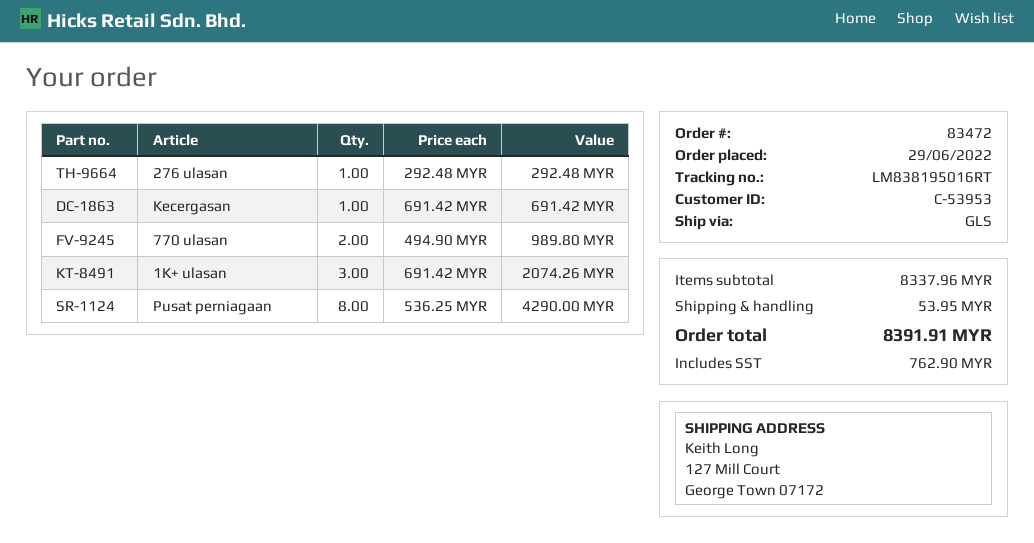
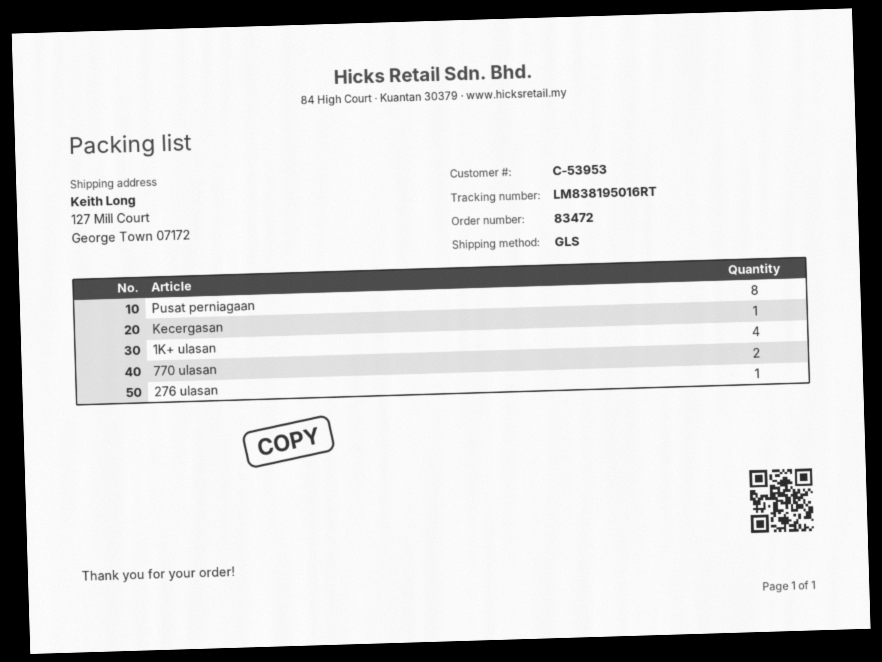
1K+ ulasan: 3 -> 4

